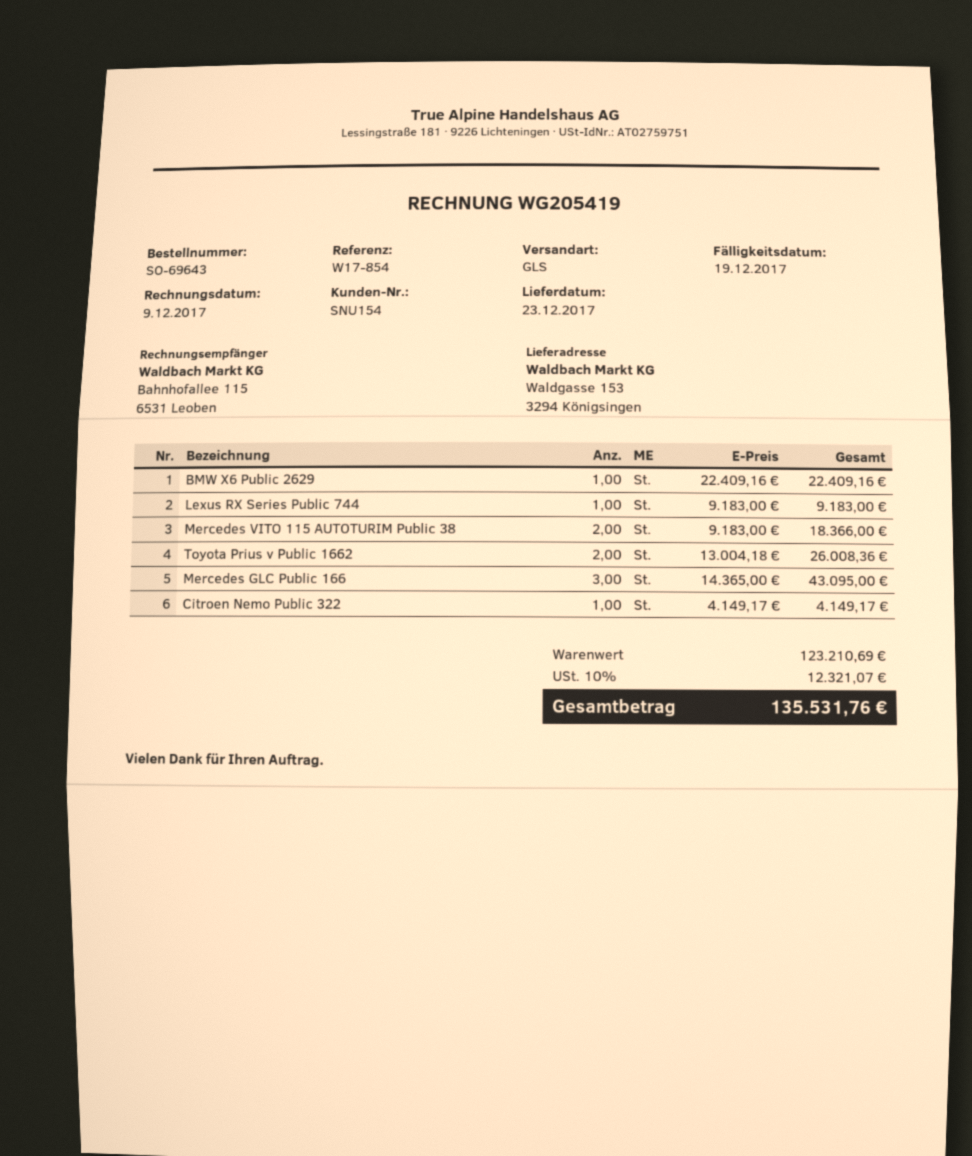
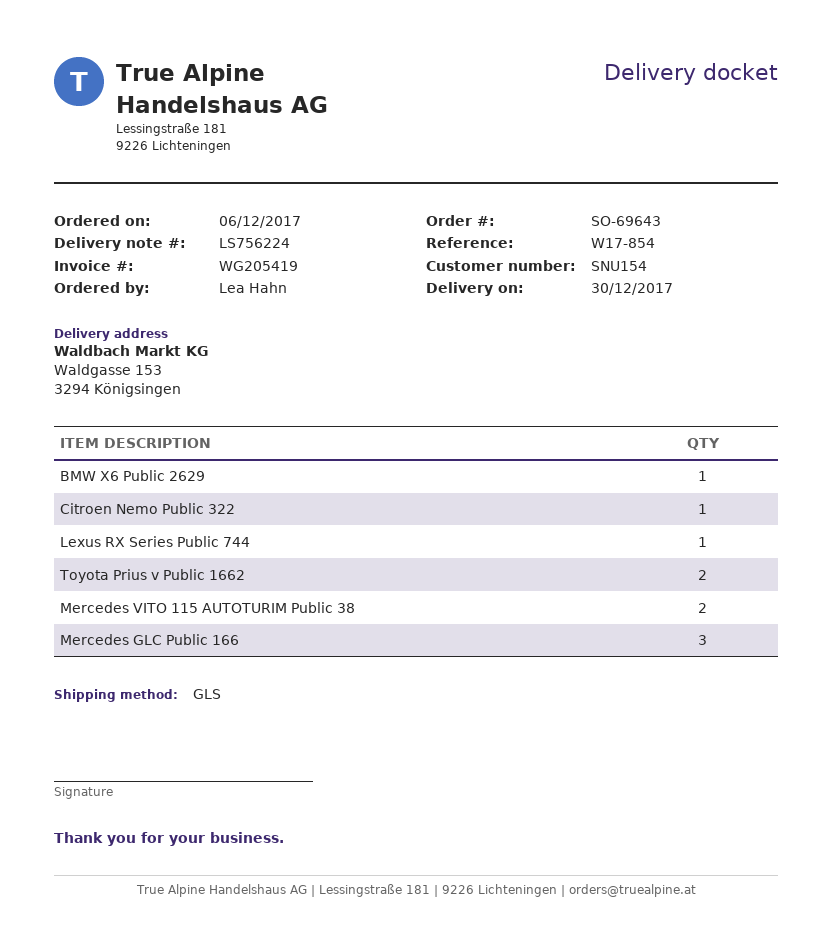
delivery date: 2017-12-23 -> 2017-12-30

